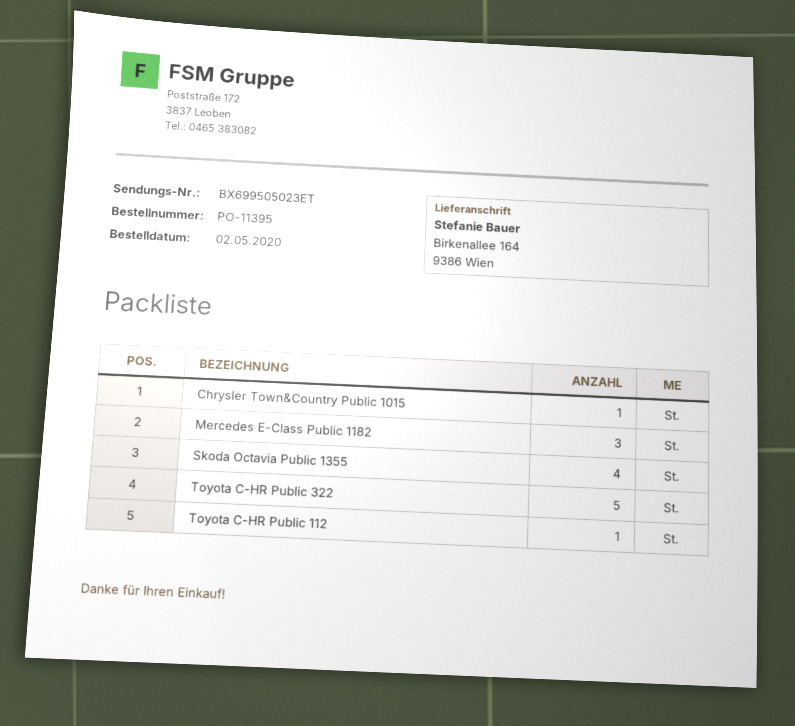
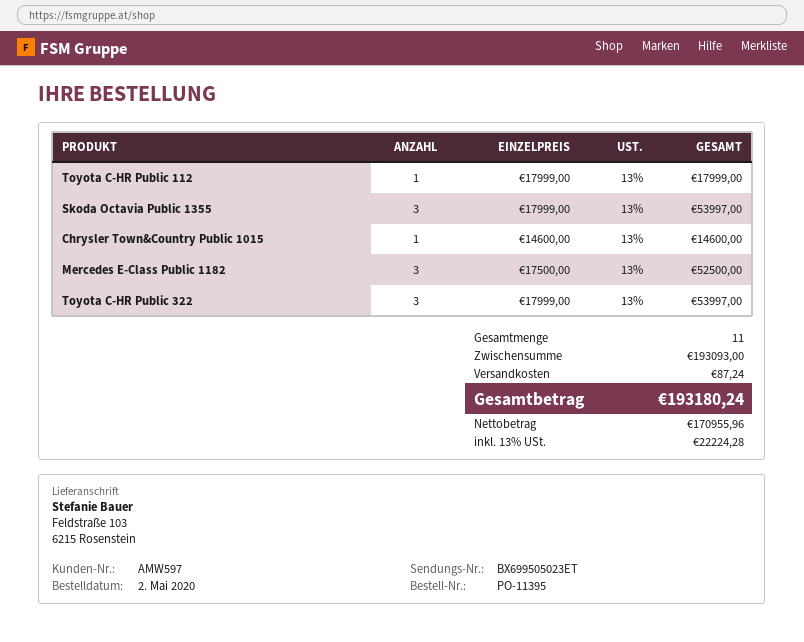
ship to: Birkenallee 164, 9386 Wien -> Feldstraße 103, 6215 Rosenstein
Skoda Octavia Public 1355: 4 -> 3
Toyota C-HR Public 322: 5 -> 3

